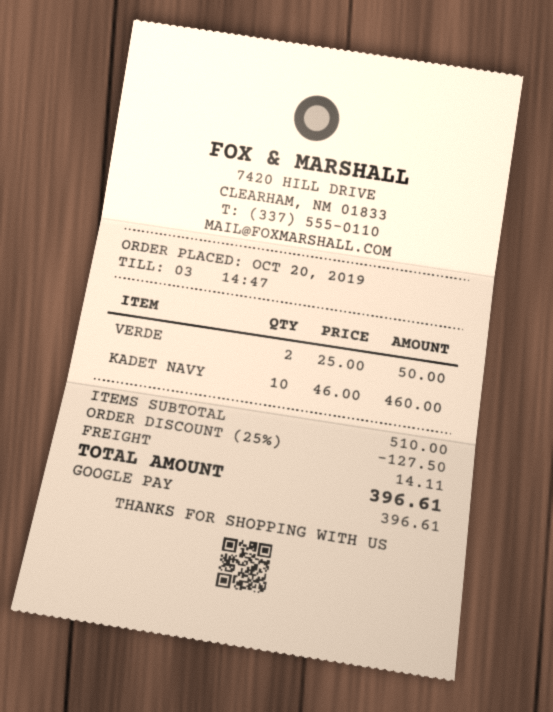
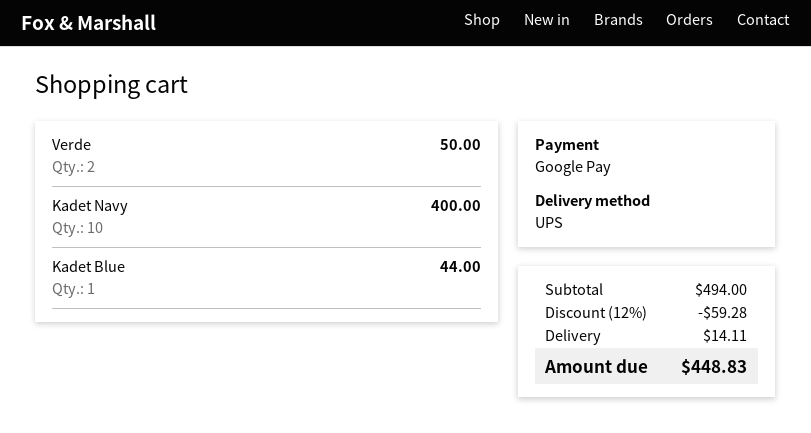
KADET NAVY: 10 for 460.00 -> 10 for 400.00
Kadet Blue: none -> 1 for 44.00
subtotal: 510.00 -> 494.00
discount: 25% = 127.50 -> 12% = 59.28
total: 396.61 -> 448.83

